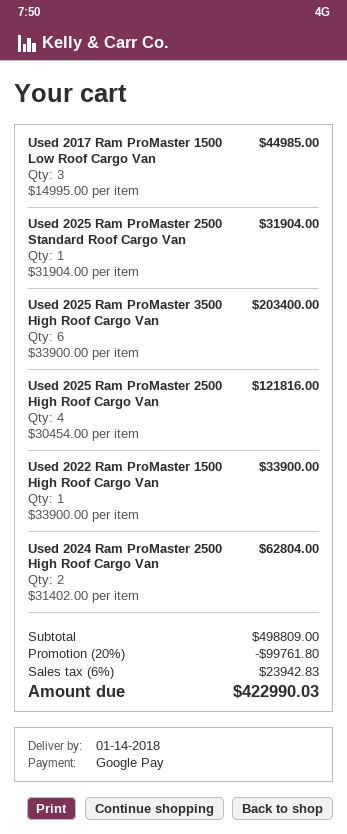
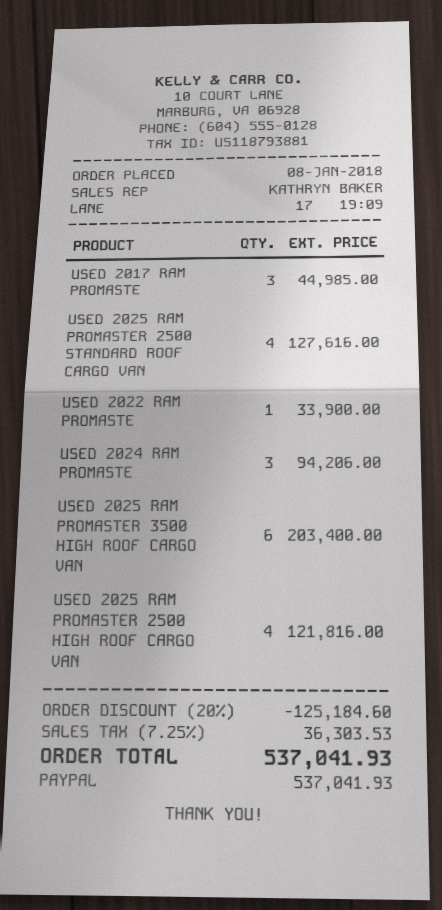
payment method: Google Pay -> PayPal
Used 2025 Ram ProMaster 2500 Standard Roof Cargo Van: 1 for 31904.00 -> 4 for 127616.00
Used 2024 Ram ProMaster 2500 High Roof Cargo Van: 2 for 62804.00 -> 3 for 94206.00
discount: 20% = 99761.80 -> 20% = 125184.60
tax: 6% = 23942.83 -> 7.25% = 36303.53
total: 422990.03 -> 537041.93

